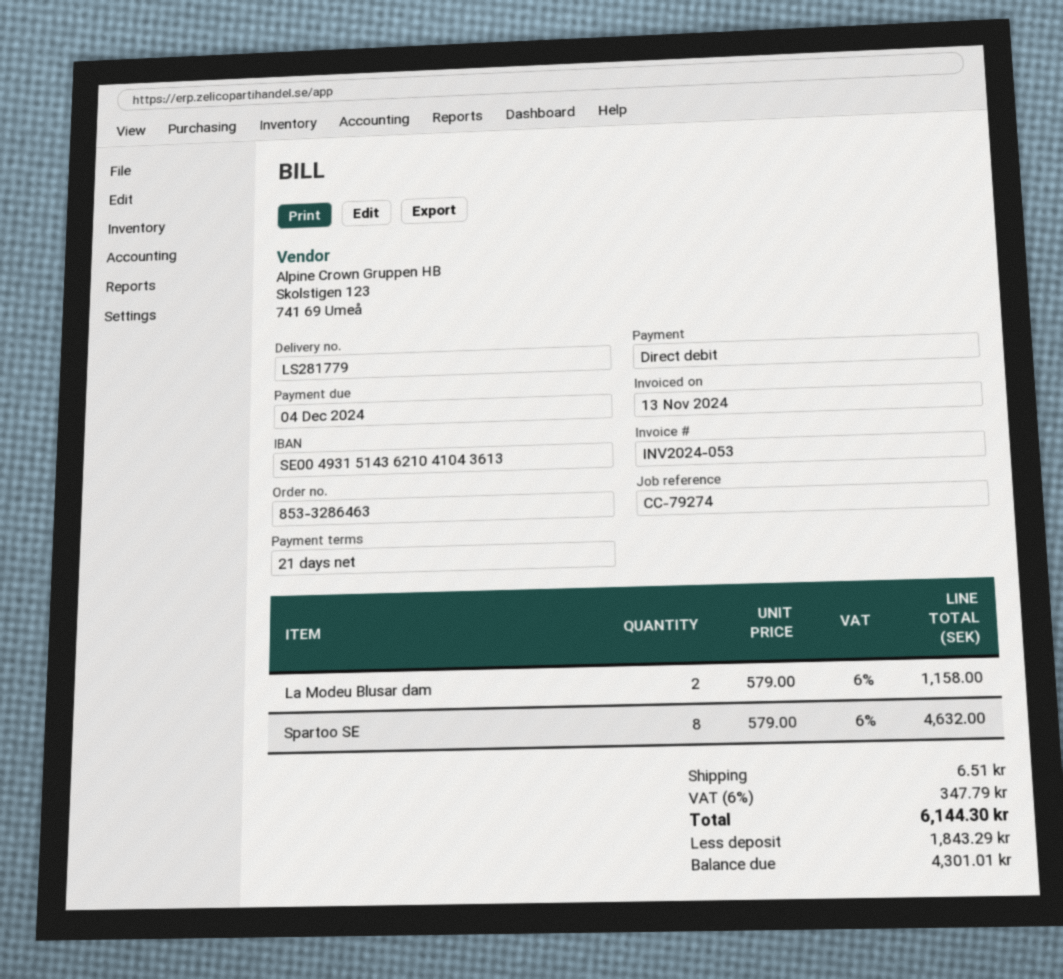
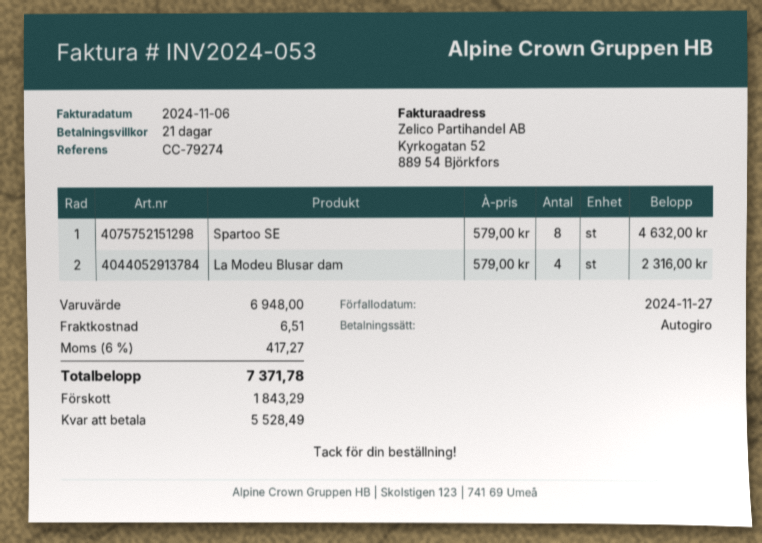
invoice date: 2024-11-13 -> 2024-11-06
due date: 2024-12-04 -> 2024-11-27
La Modeu Blusar dam: 2 x 579.00 = 1158.00 -> 4 x 579.00 = 2316.00
tax: 6% = 347.79 -> 6% = 417.27
total: 6144.30 -> 7371.78
balance: 4301.01 -> 5528.49

